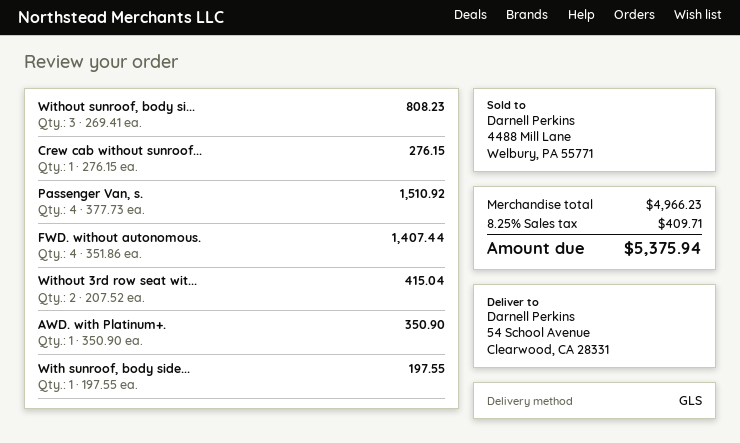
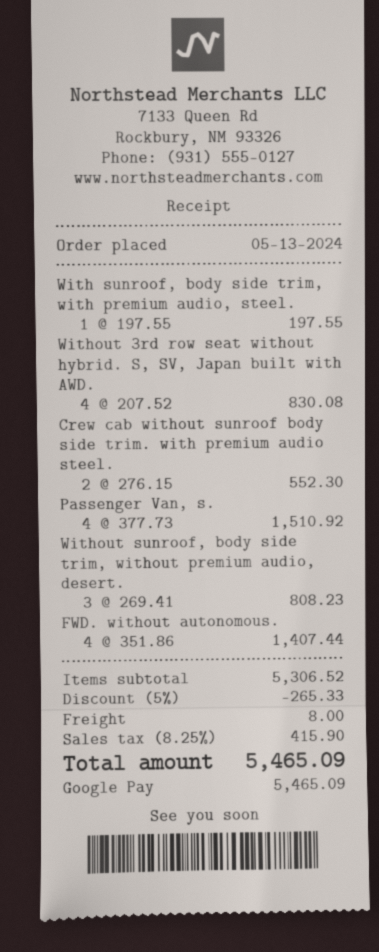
Crew cab without sunroof...: 1 x 276.15 = 276.15 -> 2 x 276.15 = 552.30
Without 3rd row seat wit...: 2 x 207.52 = 415.04 -> 4 x 207.52 = 830.08
AWD. with Platinum+.: 1 x 350.90 = 350.90 -> none
subtotal: 4966.23 -> 5306.52
discount: none -> 5% = 265.33
shipping: none -> 8.00
tax: 8.25% = 409.71 -> 8.25% = 415.90
total: 5375.94 -> 5465.09

